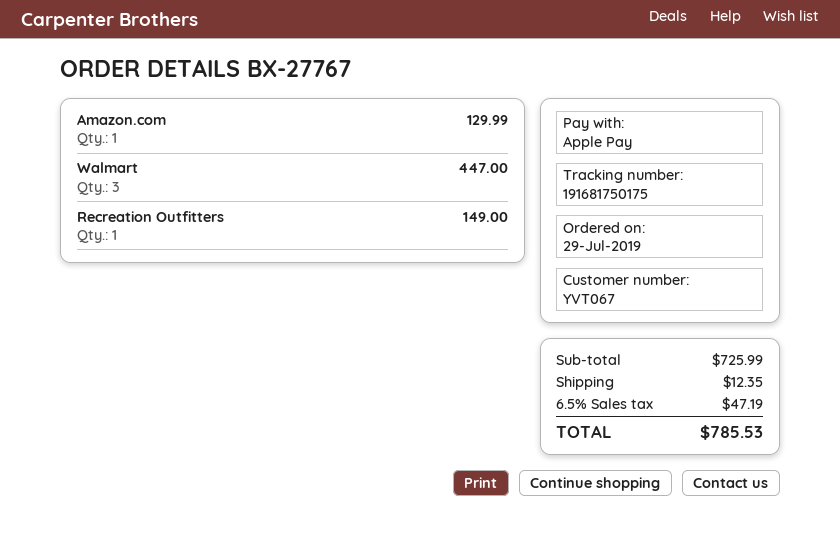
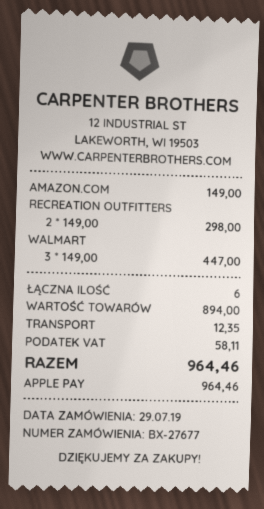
order number: BX-27767 -> BX-27677
Amazon.com: 1 for 129.99 -> 1 for 149.00
Recreation Outfitters: 1 for 149.00 -> 2 for 298.00
subtotal: 725.99 -> 894.00
tax: 47.19 -> 58.11
total: 785.53 -> 964.46

